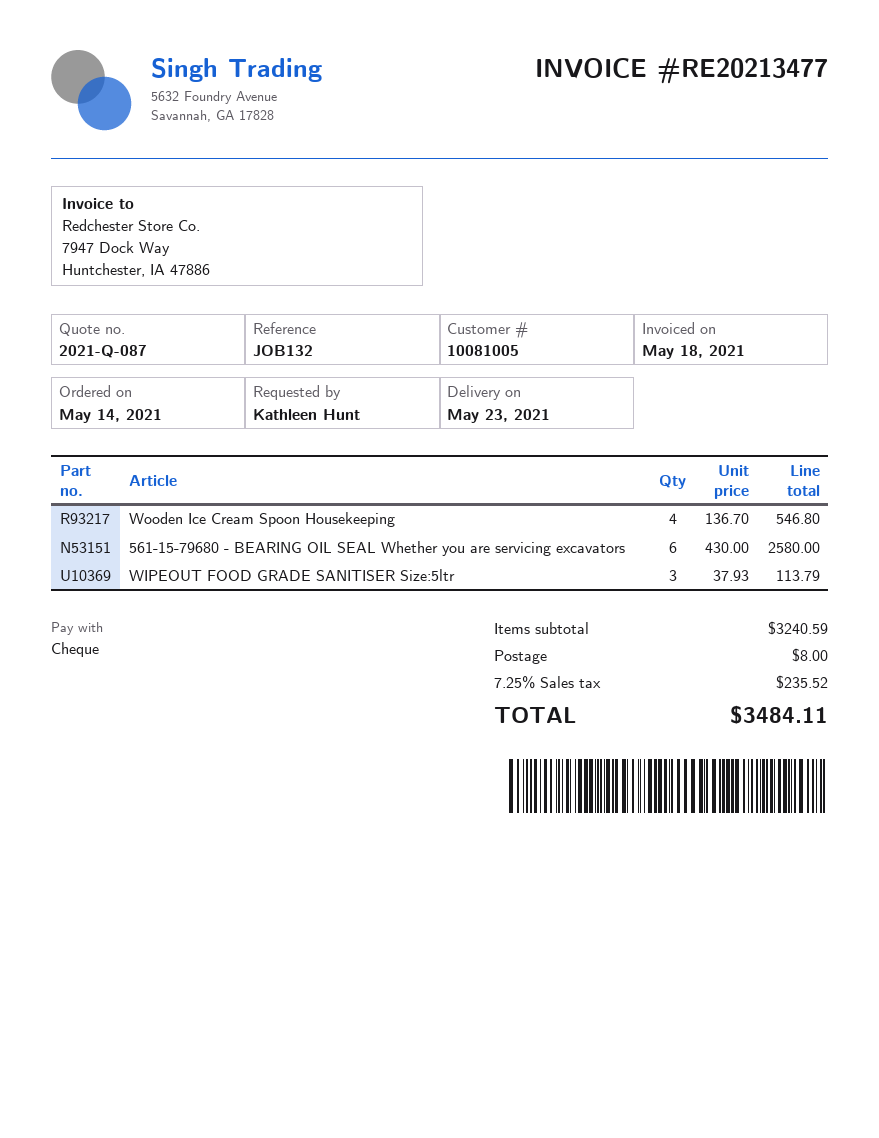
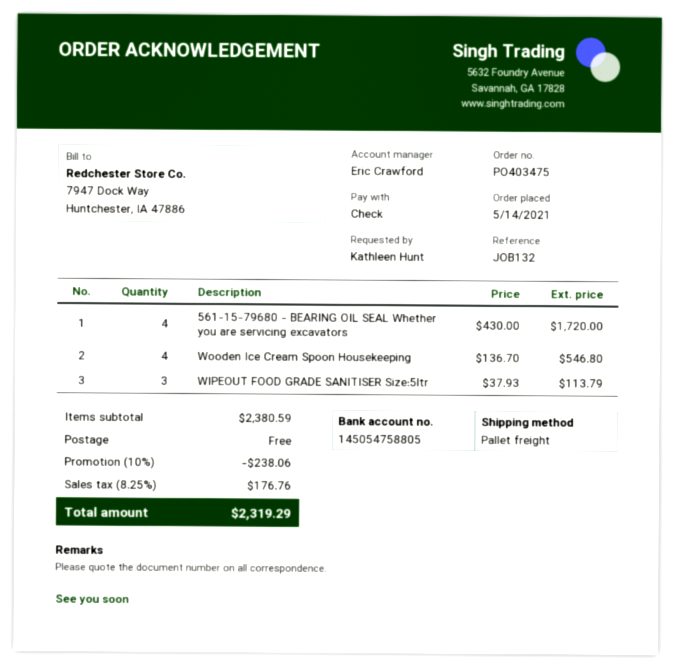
561-15-79680 - BEARING OIL SEAL Whether you are servicing excavators: 6 x 430.00 = 2580.00 -> 4 x 430.00 = 1720.00
subtotal: 3240.59 -> 2380.59
discount: none -> 10% = 238.06
shipping: 8.00 -> 0.00
tax: 7.25% = 235.52 -> 8.25% = 176.76
total: 3484.11 -> 2319.29

